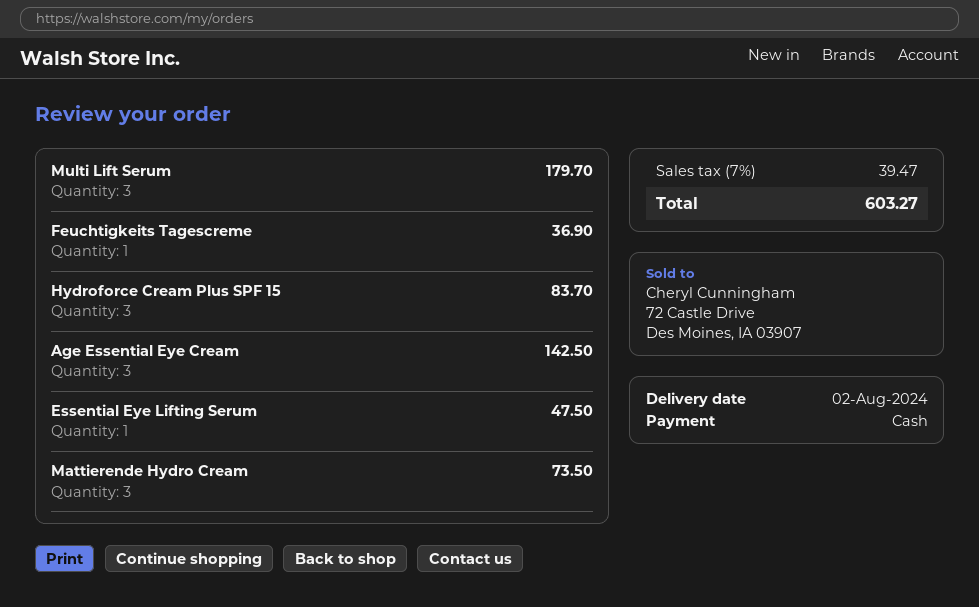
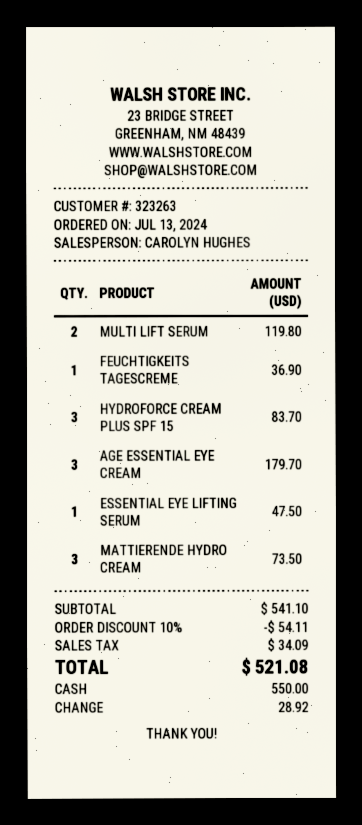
Multi Lift Serum: 3 for 179.70 -> 2 for 119.80
Age Essential Eye Cream: 3 for 142.50 -> 3 for 179.70
discount: none -> 10% = 54.11
tax: 39.47 -> 34.09
total: 603.27 -> 521.08

